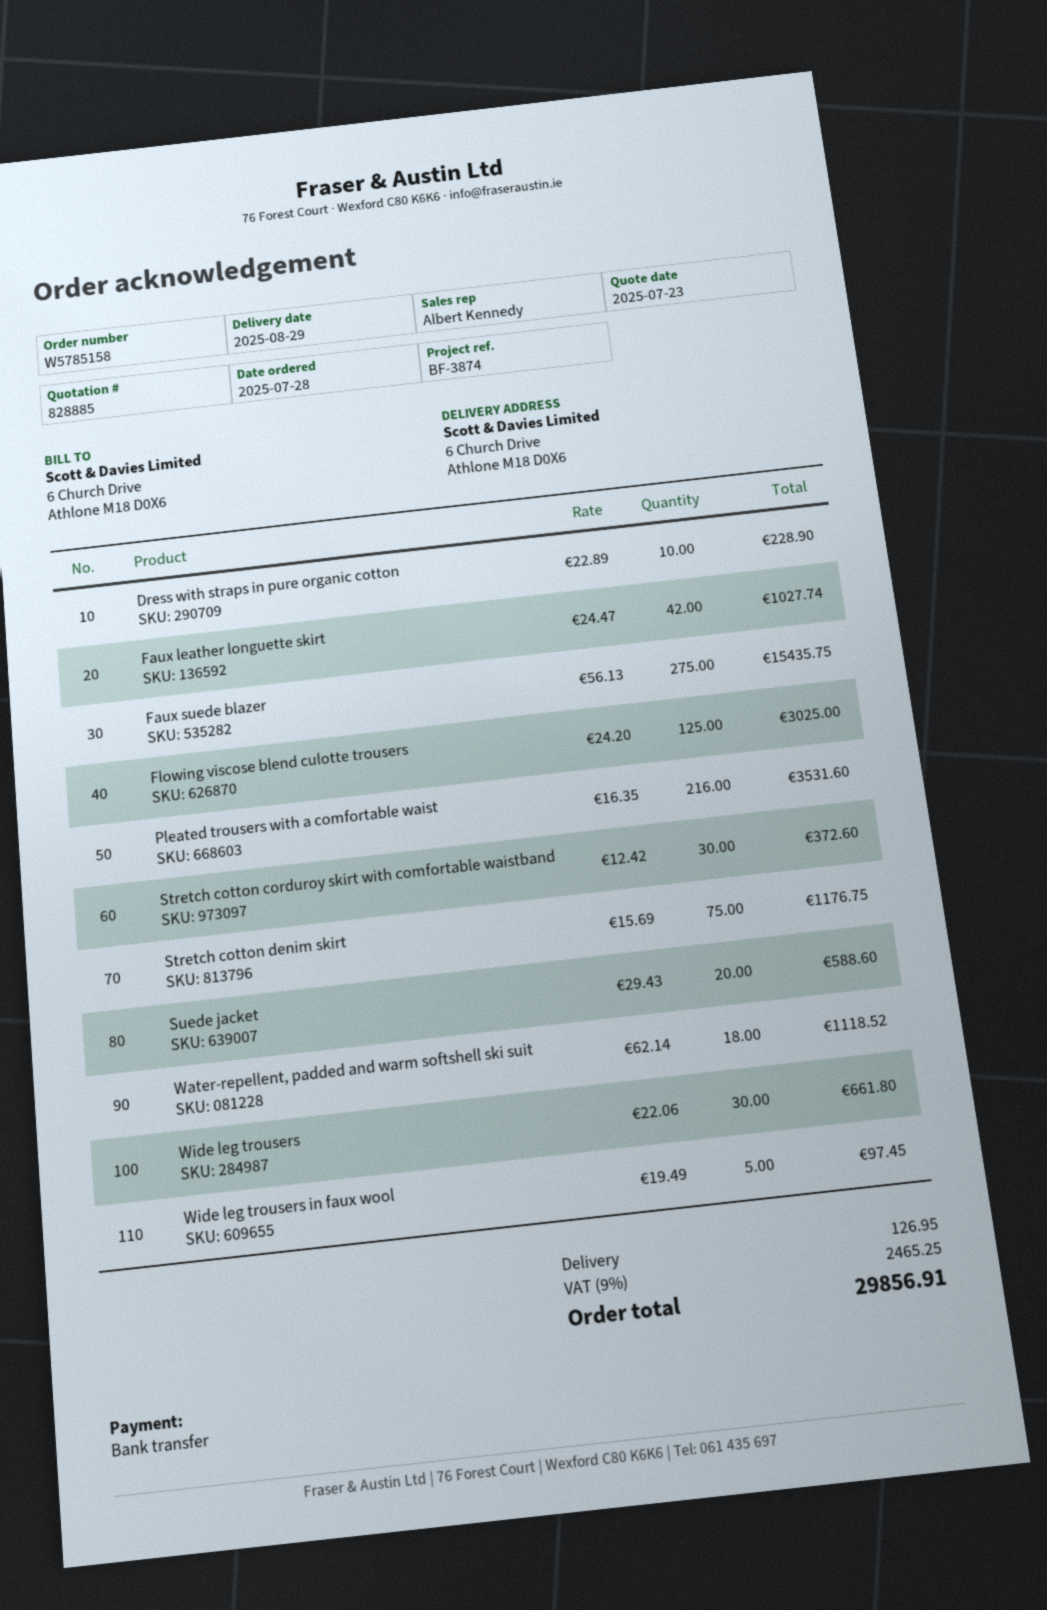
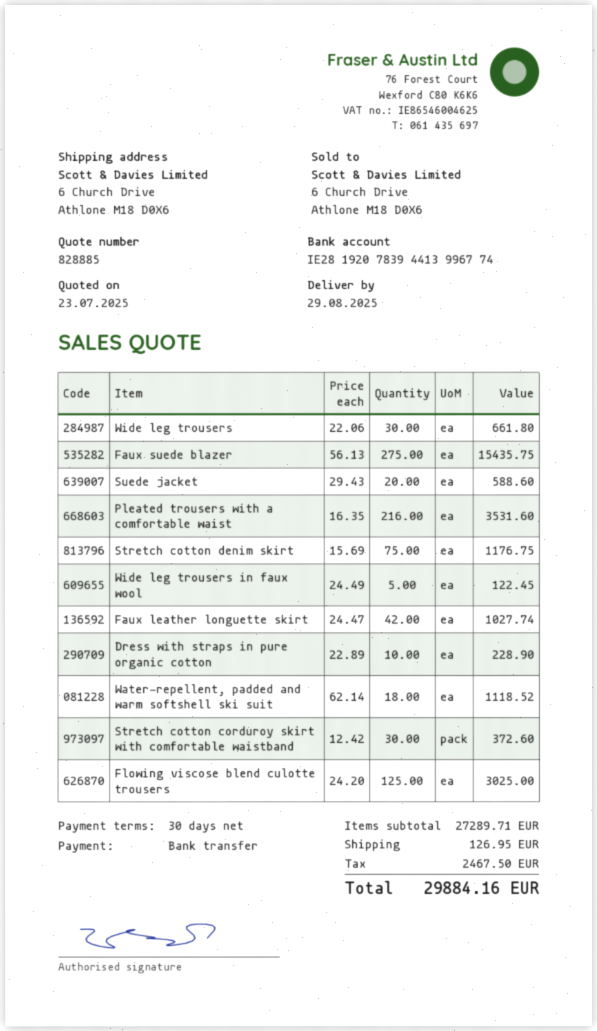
Wide leg trousers in faux wool: 5 x 19.49 = 97.45 -> 5 x 24.49 = 122.45
tax: 2465.25 -> 2467.50
total: 29856.91 -> 29884.16

